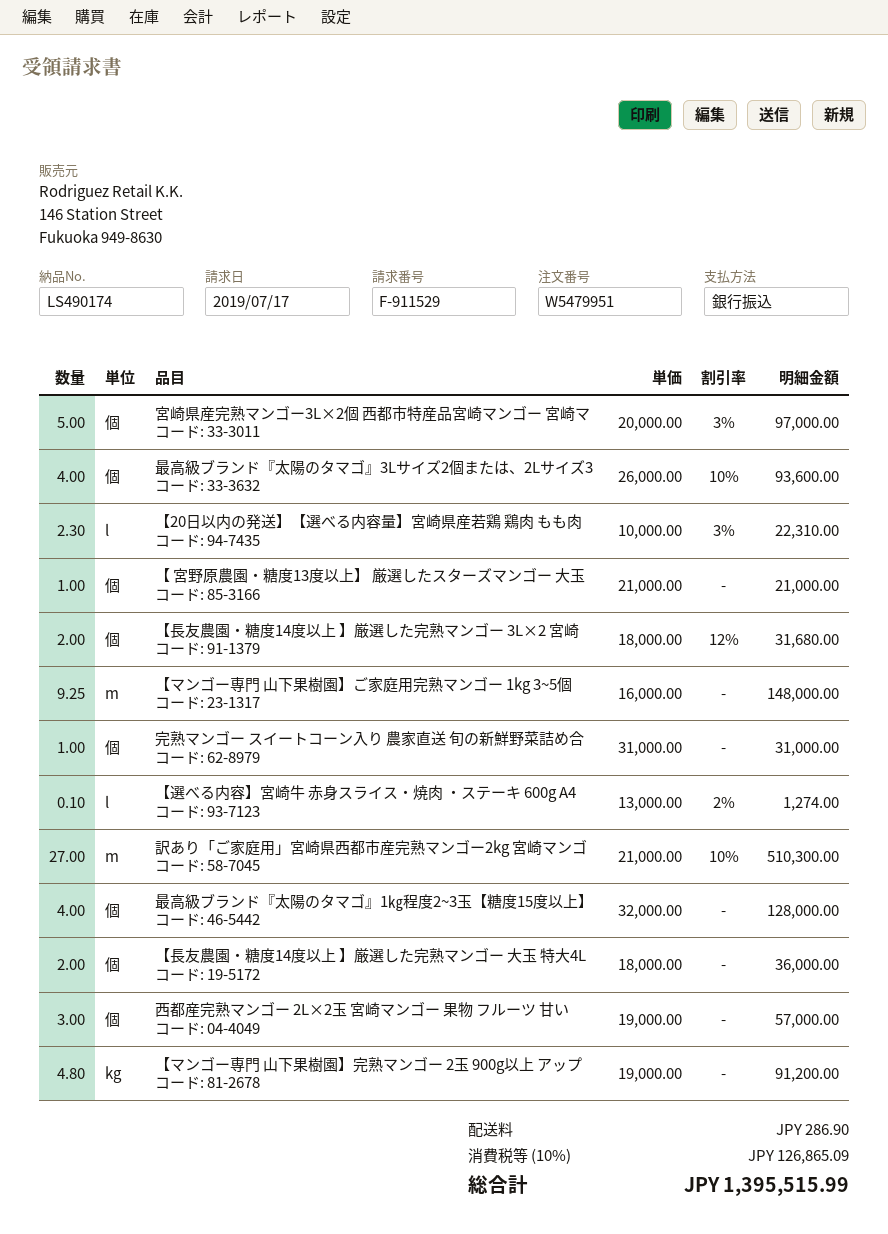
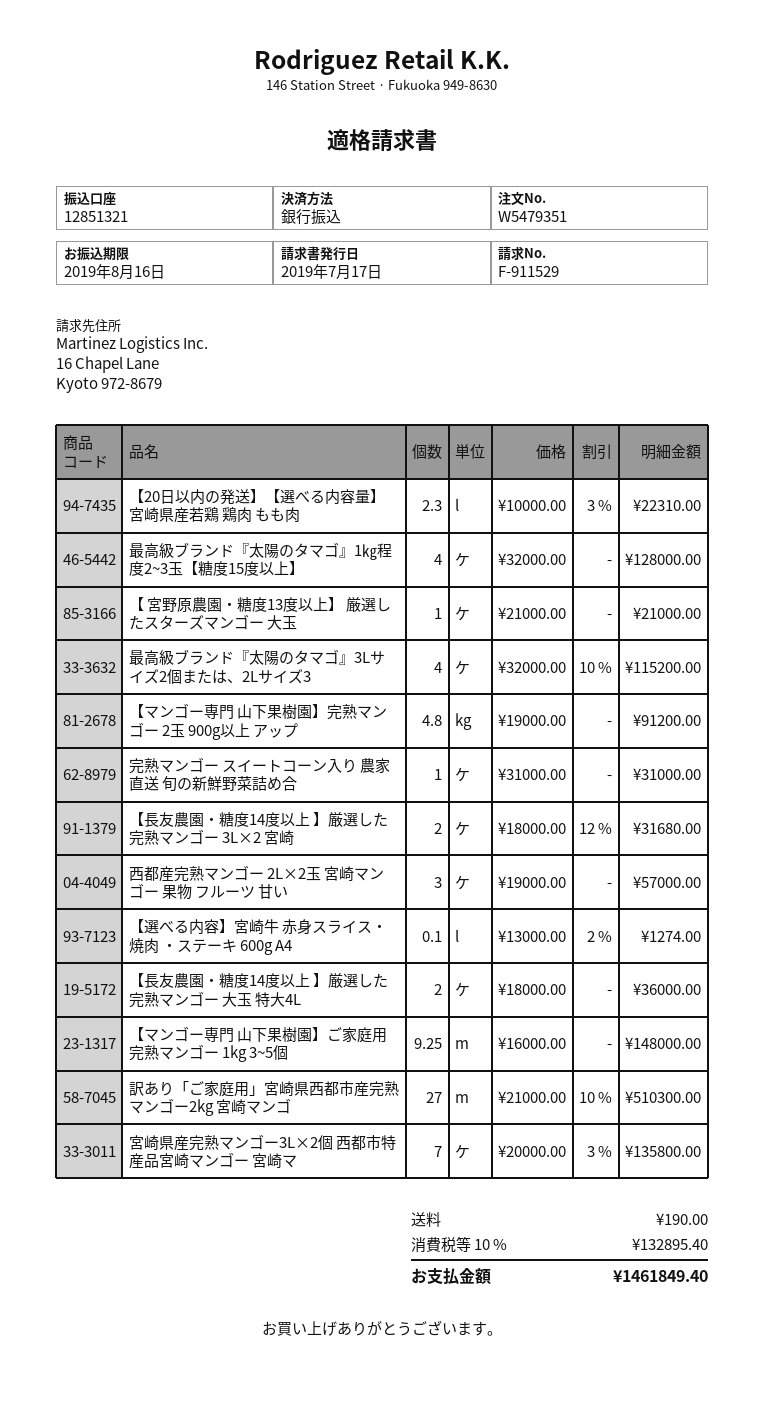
order number: W5479951 -> W5479351
宮崎県産完熟マンゴー3L×2個 西都市特産品宮崎マンゴー 宮崎マ: 5 x 20000.00 - 3% = 97000.00 -> 7 x 20000.00 - 3% = 135800.00
最高級ブランド『太陽のタマゴ』3Lサイズ2個または、2Lサイズ3: 4 x 26000.00 - 10% = 93600.00 -> 4 x 32000.00 - 10% = 115200.00
shipping: 286.90 -> 190.00
tax: 10% = 126865.09 -> 10% = 132895.40
total: 1395515.99 -> 1461849.40

